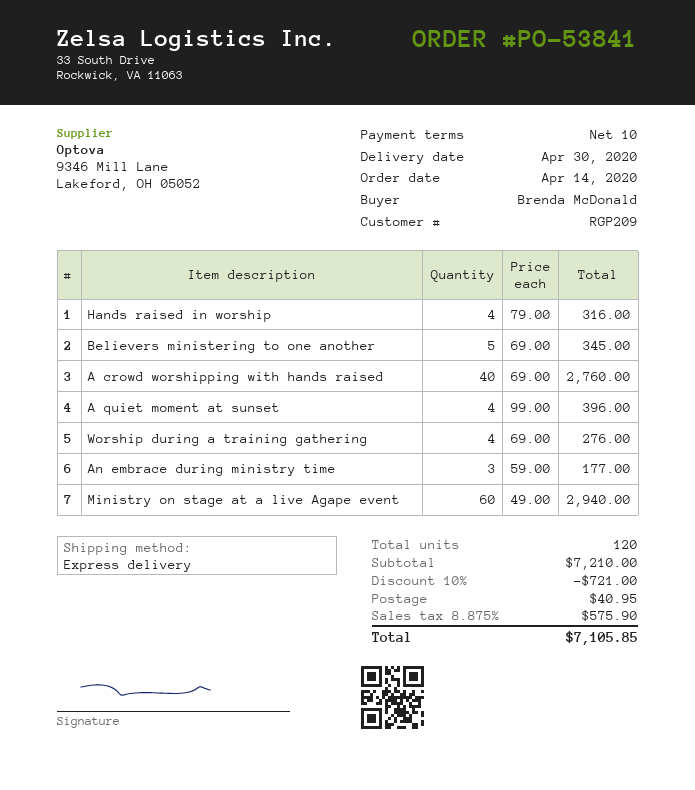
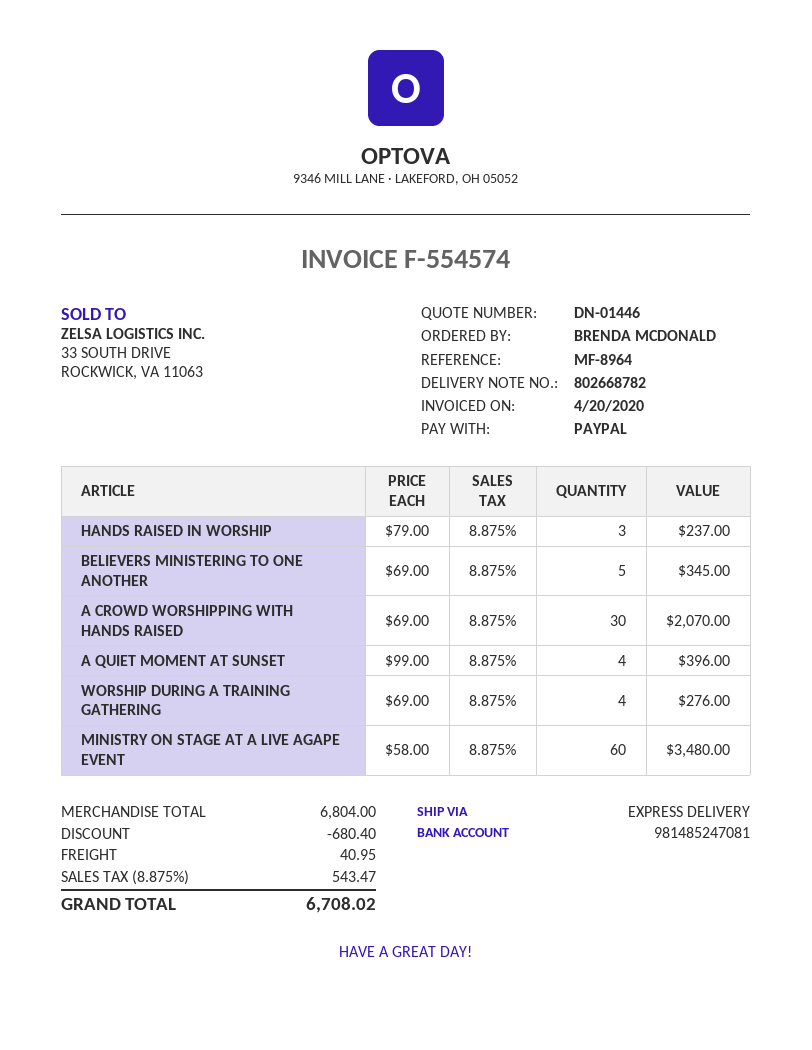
Hands raised in worship: 4 x 79.00 = 316.00 -> 3 x 79.00 = 237.00
A crowd worshipping with hands raised: 40 x 69.00 = 2760.00 -> 30 x 69.00 = 2070.00
An embrace during ministry time: 3 x 59.00 = 177.00 -> none
Ministry on stage at a live Agape event: 60 x 49.00 = 2940.00 -> 60 x 58.00 = 3480.00
subtotal: 7210.00 -> 6804.00
discount: 721.00 -> 680.40
tax: 8.875% = 575.90 -> 8.875% = 543.47
total: 7105.85 -> 6708.02

